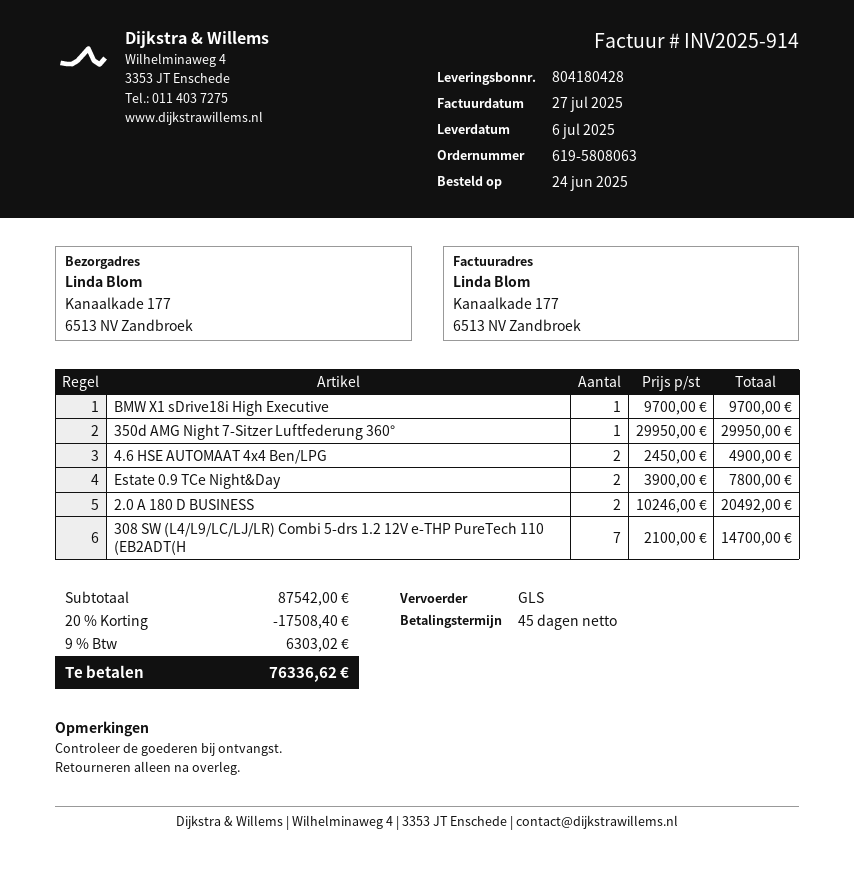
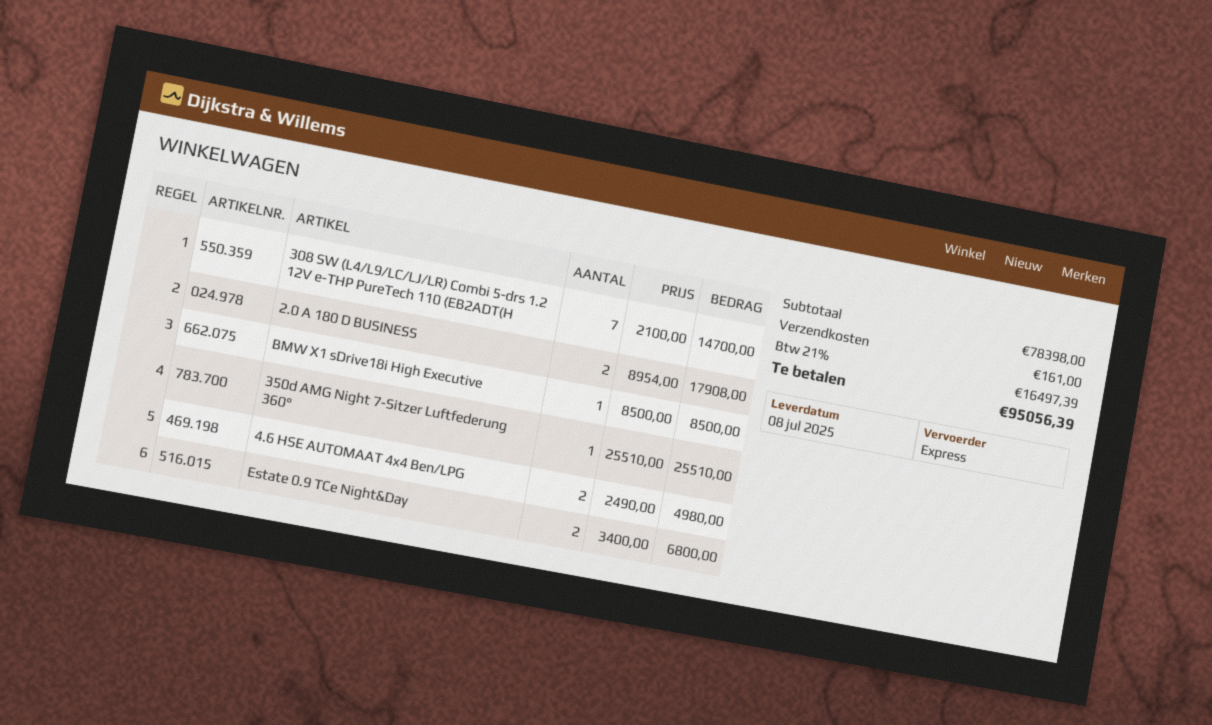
delivery date: 2025-07-06 -> 2025-07-08
shipping method: GLS -> express
BMW X1 sDrive18i High Executive: 1 x 9700.00 = 9700.00 -> 1 x 8500.00 = 8500.00
350d AMG Night 7-Sitzer Luftfederung 360°: 1 x 29950.00 = 29950.00 -> 1 x 25510.00 = 25510.00
4.6 HSE AUTOMAAT 4x4 Ben/LPG: 2 x 2450.00 = 4900.00 -> 2 x 2490.00 = 4980.00
Estate 0.9 TCe Night&Day: 2 x 3900.00 = 7800.00 -> 2 x 3400.00 = 6800.00
2.0 A 180 D BUSINESS: 2 x 10246.00 = 20492.00 -> 2 x 8954.00 = 17908.00
subtotal: 87542.00 -> 78398.00
discount: 20% = 17508.40 -> none
shipping: none -> 161.00
tax: 9% = 6303.02 -> 21% = 16497.39
total: 76336.62 -> 95056.39

